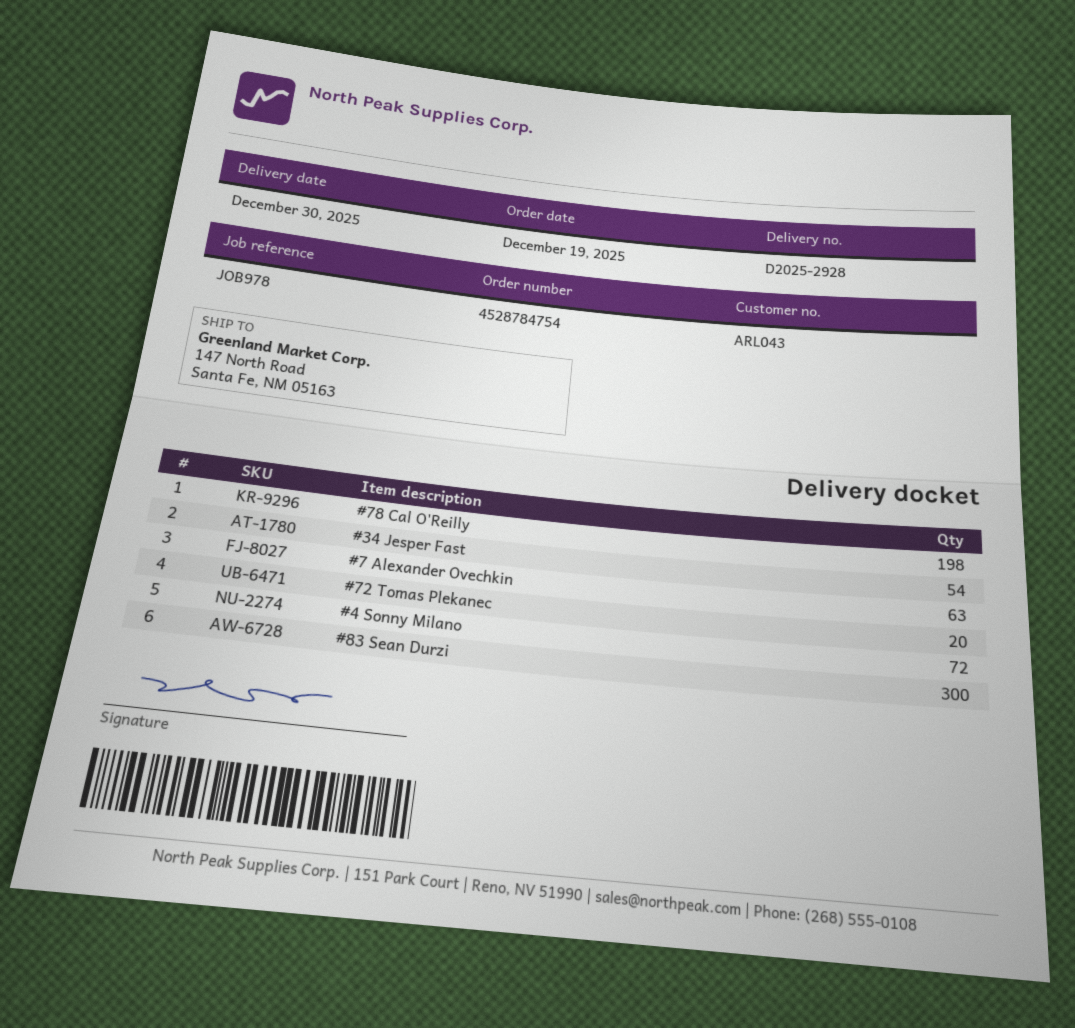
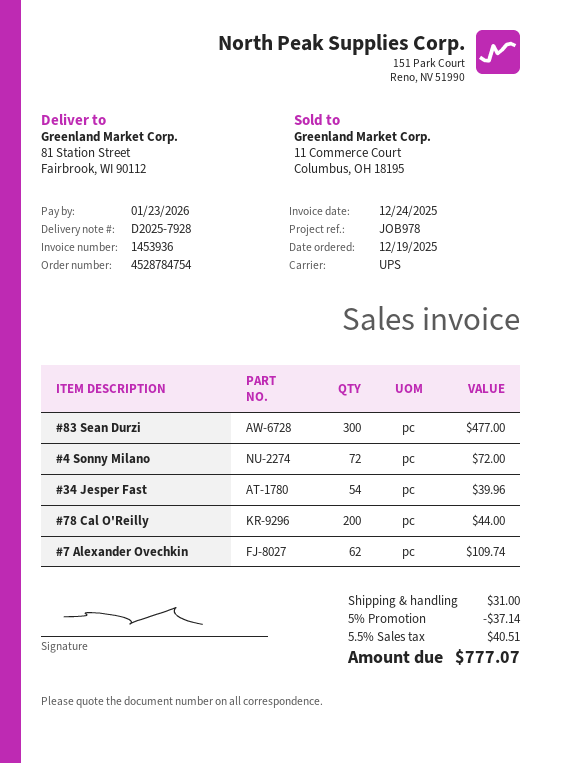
delivery note number: D2025-2928 -> D2025-7928
ship to: 147 North Road, Santa Fe, NM 05163 -> 81 Station Street, Fairbrook, WI 90112
#78 Cal O'Reilly: 198 -> 200
#7 Alexander Ovechkin: 63 -> 62
#72 Tomas Plekanec: 20 -> none

